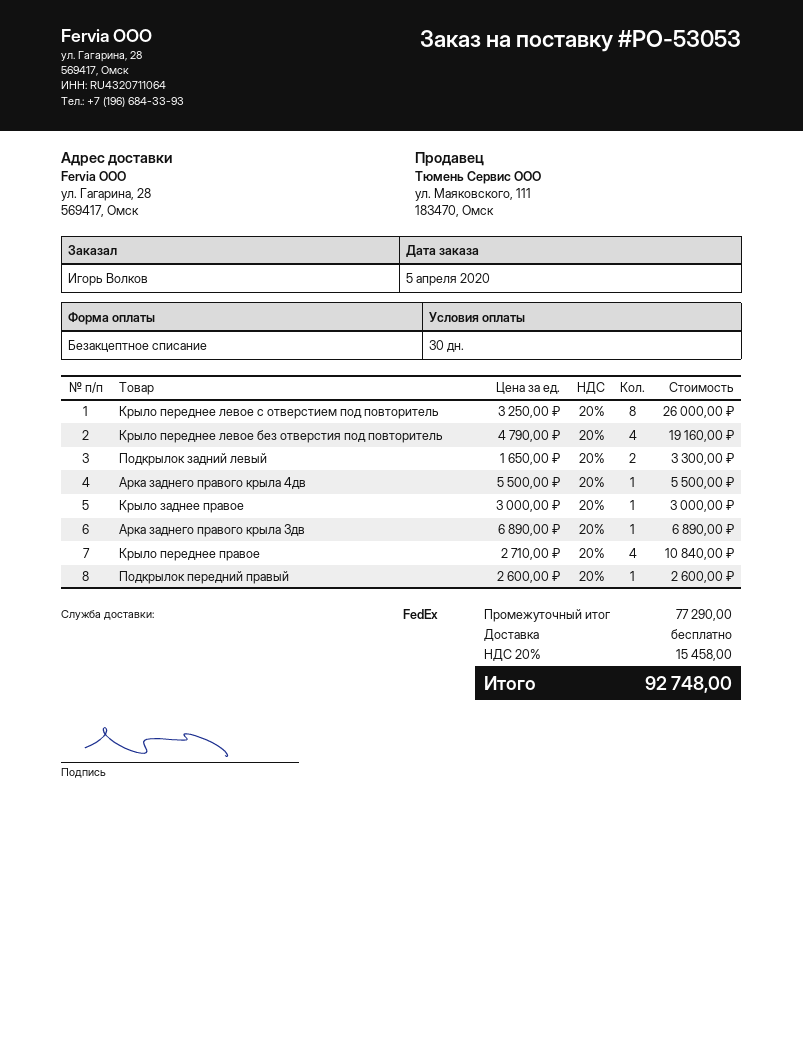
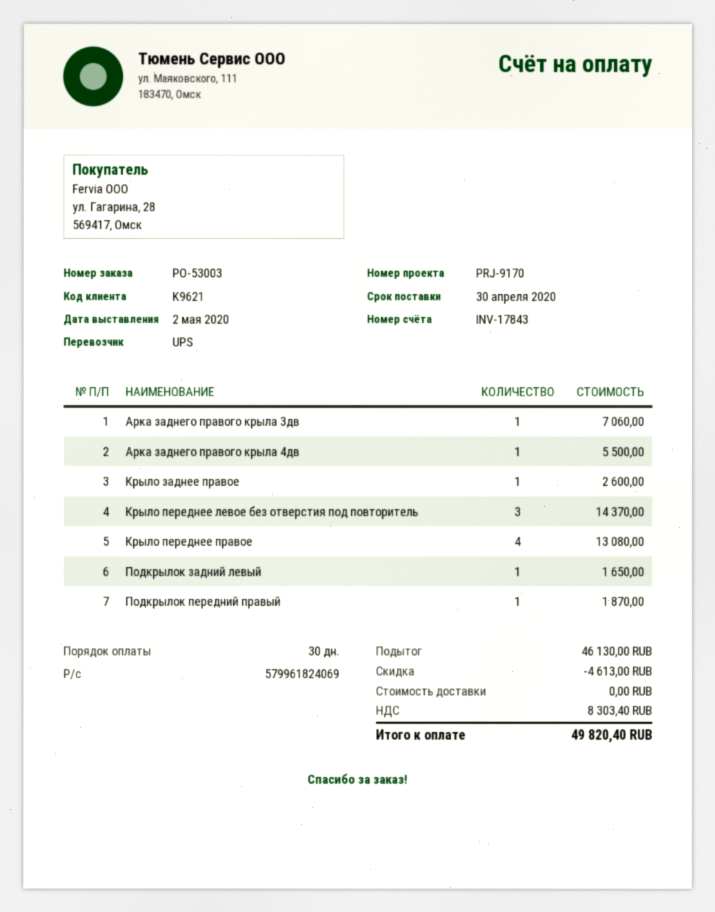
order number: PO-53053 -> PO-53003
shipping method: FedEx -> UPS
Крыло переднее левое с отверстием под повторитель: 8 for 26000.00 -> none
Крыло переднее левое без отверстия под повторитель: 4 for 19160.00 -> 3 for 14370.00
Подкрылок задний левый: 2 for 3300.00 -> 1 for 1650.00
Крыло заднее правое: 1 for 3000.00 -> 1 for 2600.00
Арка заднего правого крыла 3дв: 1 for 6890.00 -> 1 for 7060.00
Крыло переднее правое: 4 for 10840.00 -> 4 for 13080.00
Подкрылок передний правый: 1 for 2600.00 -> 1 for 1870.00
subtotal: 77290.00 -> 46130.00
discount: none -> 4613.00
tax: 15458.00 -> 8303.40
total: 92748.00 -> 49820.40

